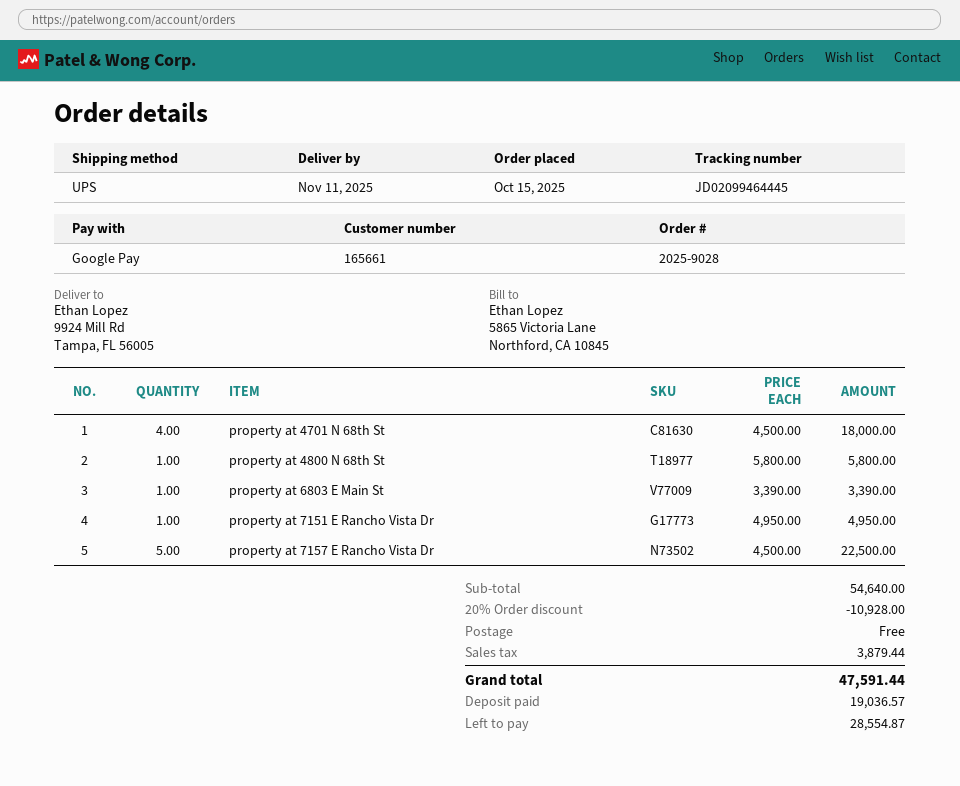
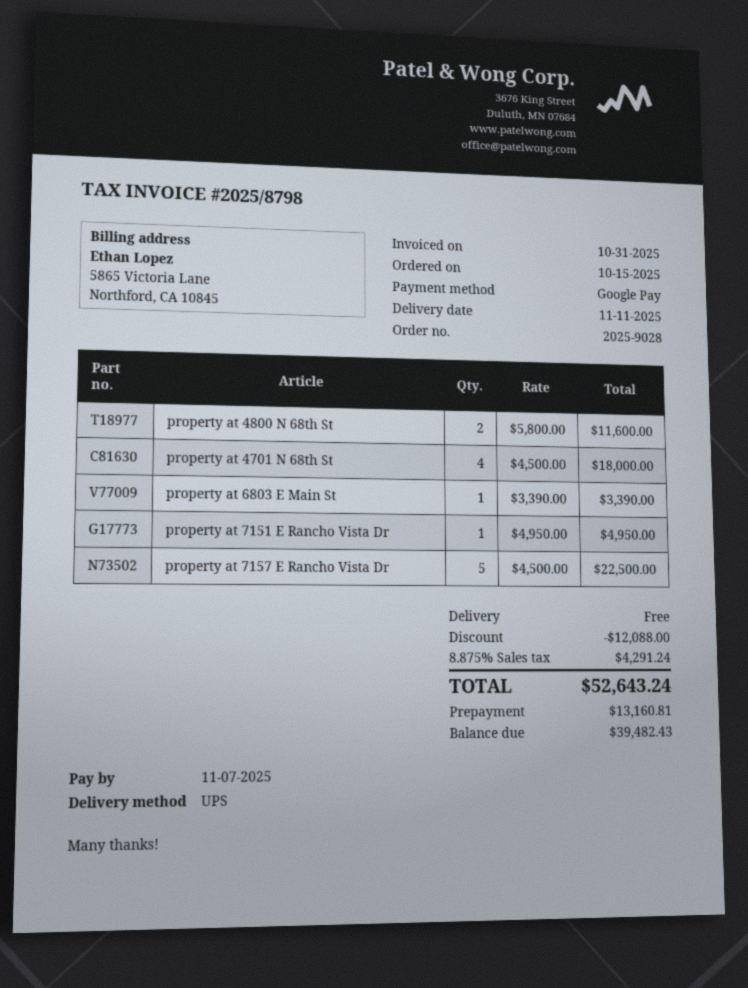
property at 4800 N 68th St: 1 x 5800.00 = 5800.00 -> 2 x 5800.00 = 11600.00
discount: 10928.00 -> 12088.00
tax: 3879.44 -> 4291.24
total: 47591.44 -> 52643.24
deposit: 19036.57 -> 13160.81
balance: 28554.87 -> 39482.43

